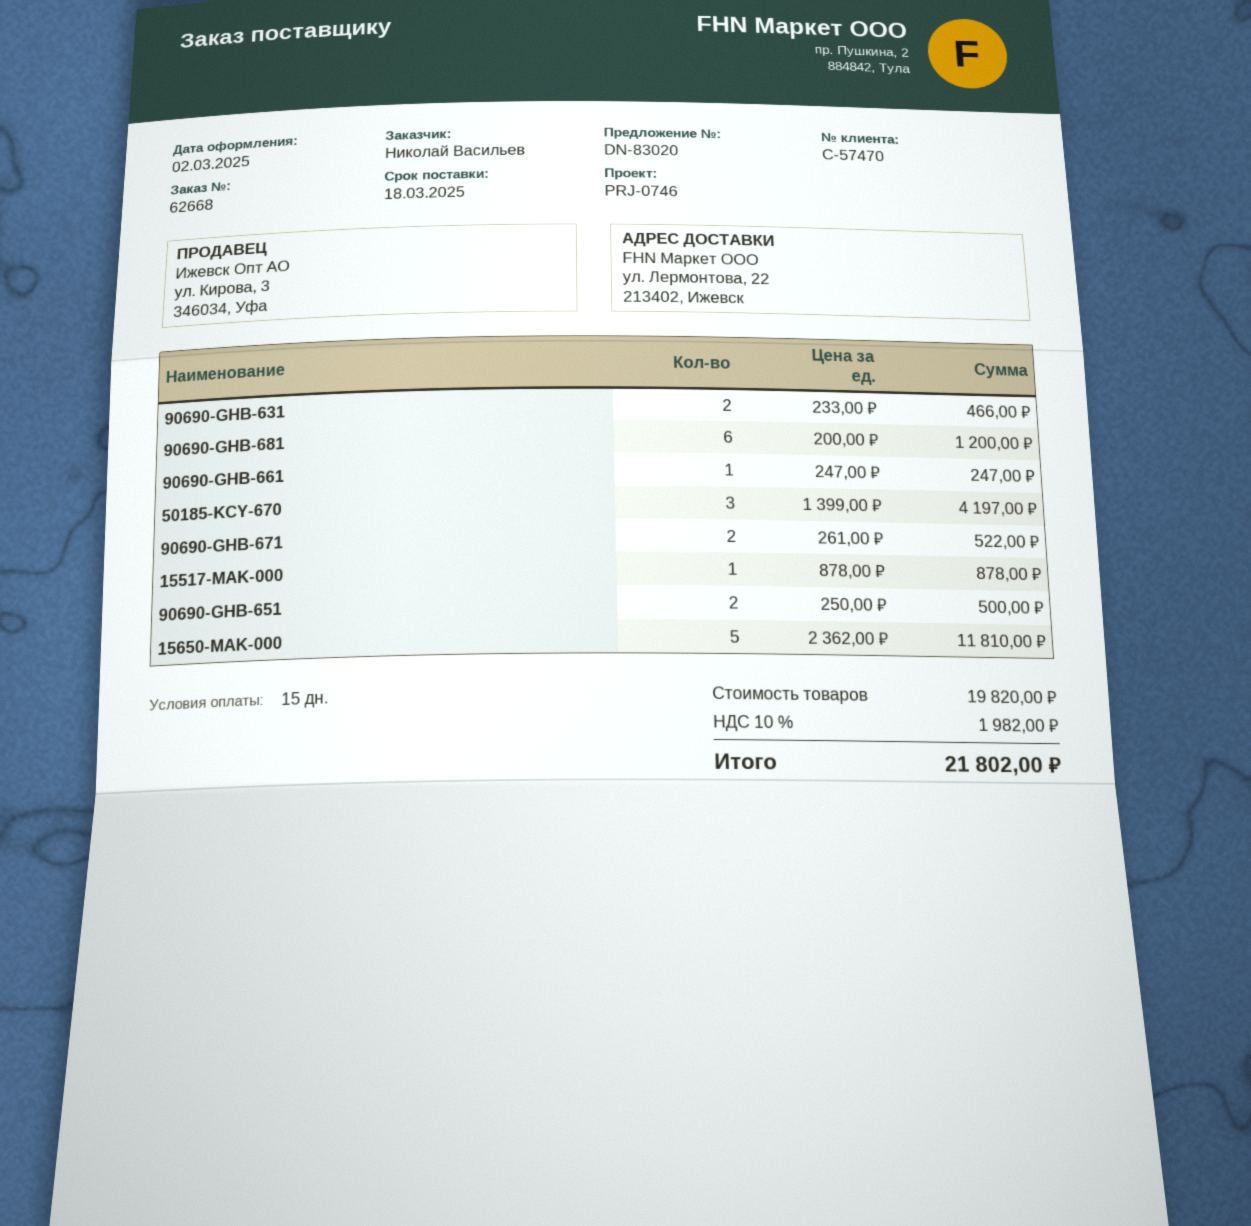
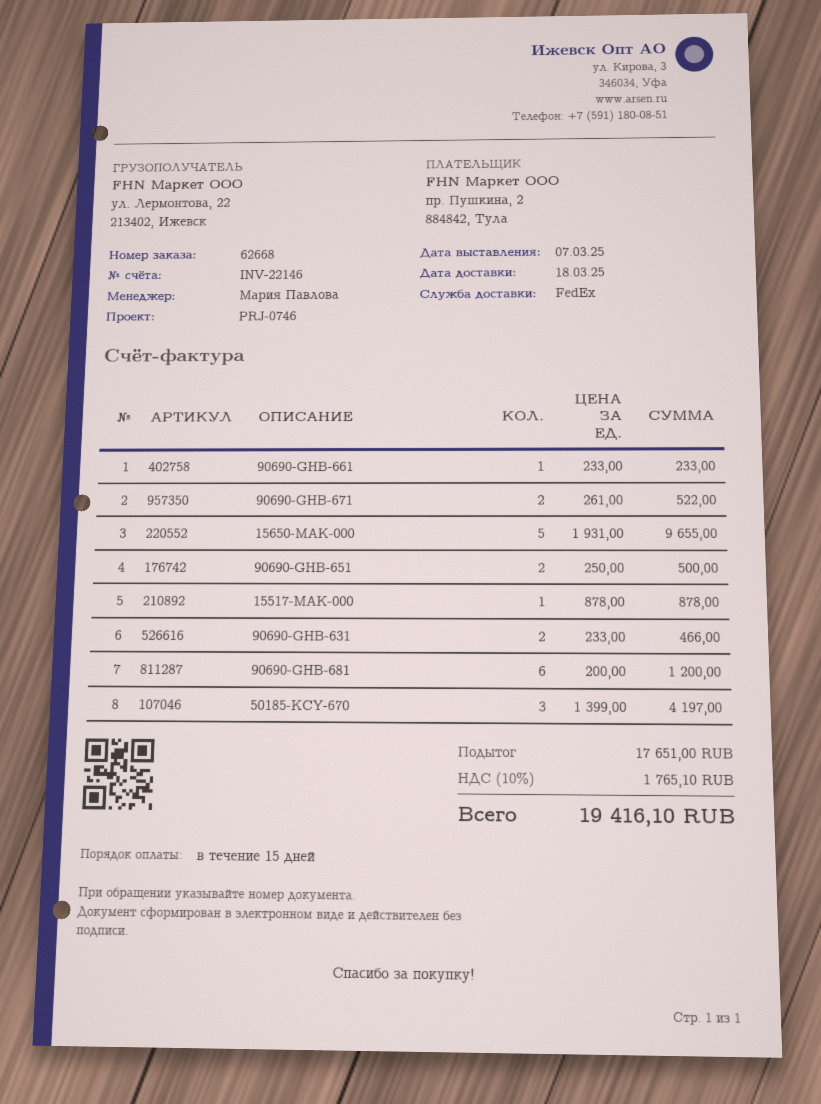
90690-GHB-661: 1 x 247.00 = 247.00 -> 1 x 233.00 = 233.00
15650-MAK-000: 5 x 2362.00 = 11810.00 -> 5 x 1931.00 = 9655.00
subtotal: 19820.00 -> 17651.00
tax: 10% = 1982.00 -> 10% = 1765.10
total: 21802.00 -> 19416.10

